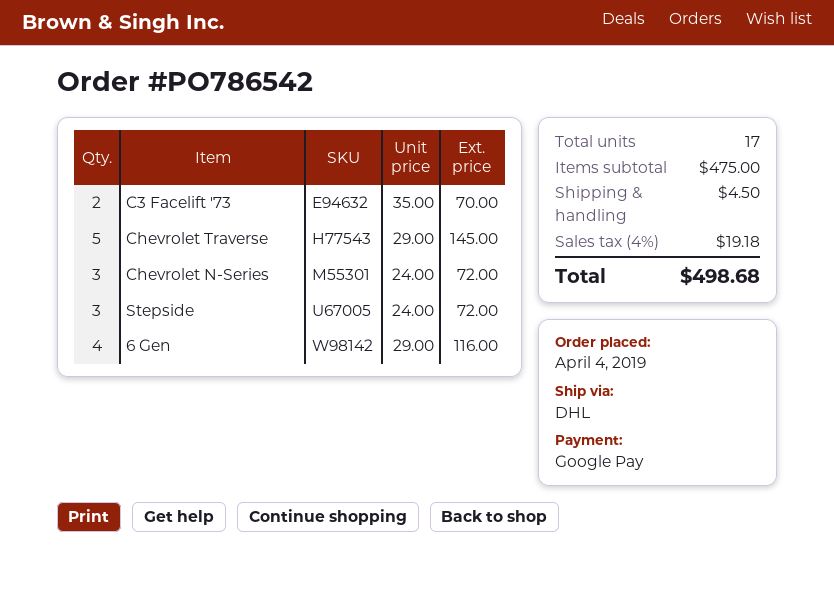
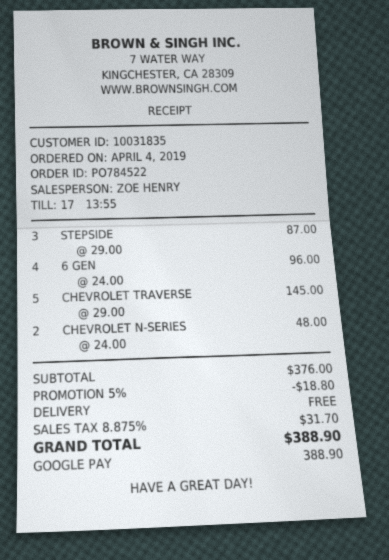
order number: PO786542 -> PO784522
C3 Facelift '73: 2 x 35.00 = 70.00 -> none
Chevrolet N-Series: 3 x 24.00 = 72.00 -> 2 x 24.00 = 48.00
Stepside: 3 x 24.00 = 72.00 -> 3 x 29.00 = 87.00
6 Gen: 4 x 29.00 = 116.00 -> 4 x 24.00 = 96.00
subtotal: 475.00 -> 376.00
discount: none -> 5% = 18.80
shipping: 4.50 -> 0.00
tax: 4% = 19.18 -> 8.875% = 31.70
total: 498.68 -> 388.90

